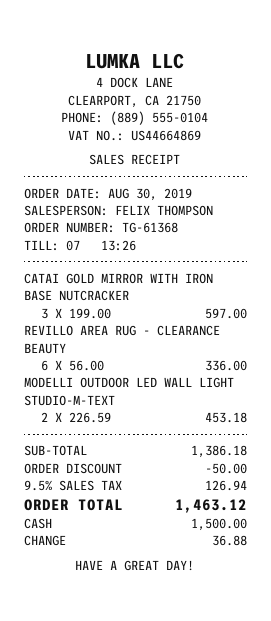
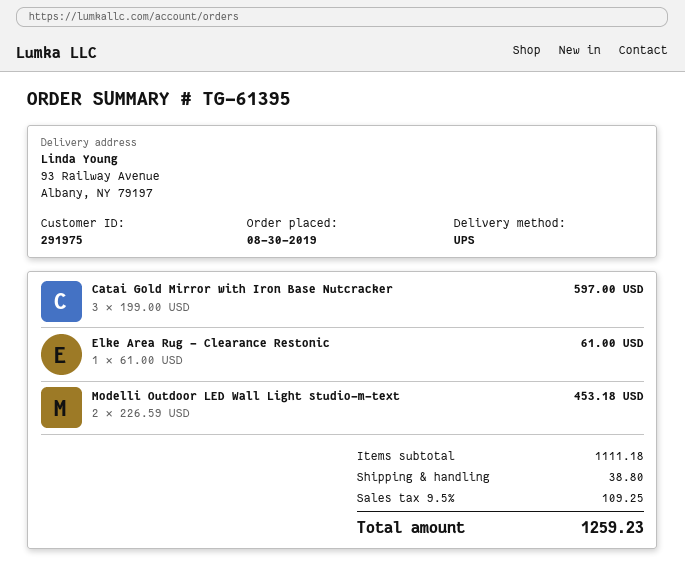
order number: TG-61368 -> TG-61395
REVILLO AREA RUG - CLEARANCE BEAUTY: 6 x 56.00 = 336.00 -> none
Elke Area Rug - Clearance Restonic: none -> 1 x 61.00 = 61.00
subtotal: 1386.18 -> 1111.18
discount: 50.00 -> none
shipping: none -> 38.80
tax: 9.5% = 126.94 -> 9.5% = 109.25
total: 1463.12 -> 1259.23

